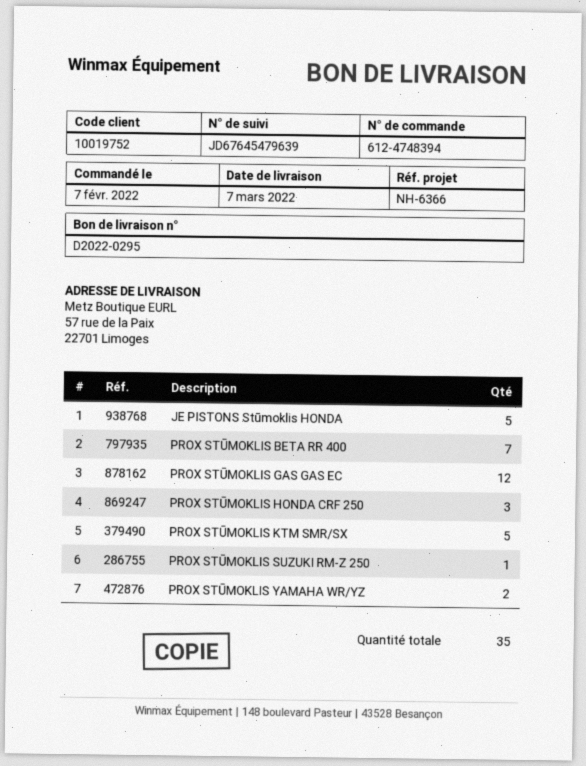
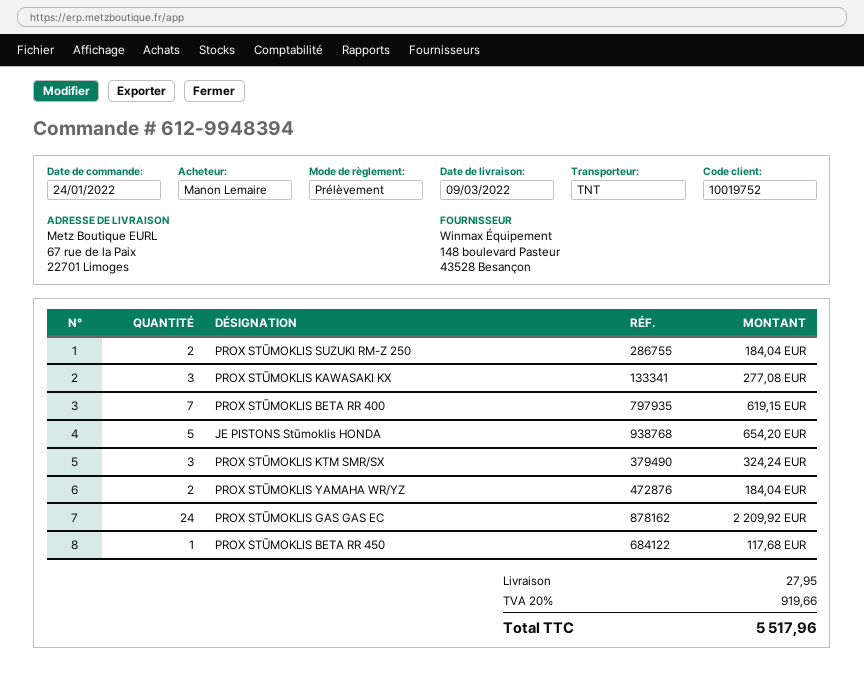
order number: 612-4748394 -> 612-9948394
order date: 2022-02-07 -> 2022-01-24
delivery date: 2022-03-07 -> 2022-03-09
ship to: 57 rue de la Paix, 22701 Limoges -> 67 rue de la Paix, 22701 Limoges
PROX STŪMOKLIS GAS GAS EC: 12 -> 24
PROX STŪMOKLIS HONDA CRF 250: 3 -> none
PROX STŪMOKLIS KTM SMR/SX: 5 -> 3
PROX STŪMOKLIS SUZUKI RM-Z 250: 1 -> 2
PROX STŪMOKLIS KAWASAKI KX: none -> 3
PROX STŪMOKLIS BETA RR 450: none -> 1

